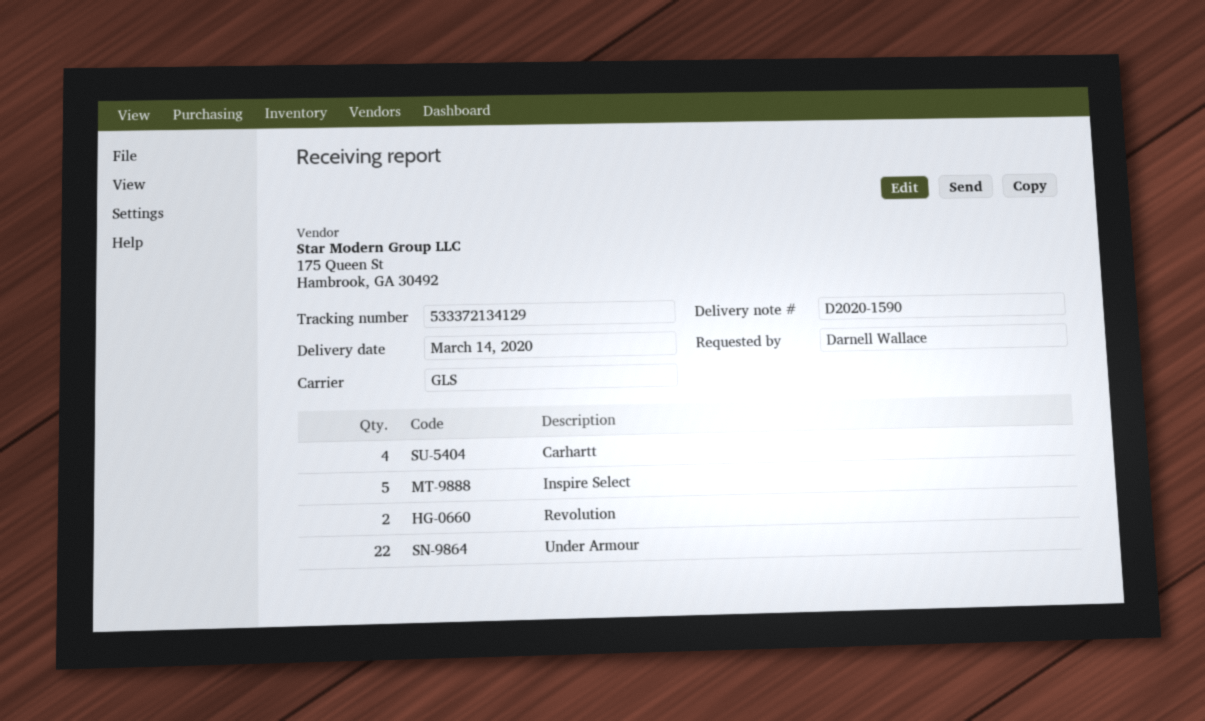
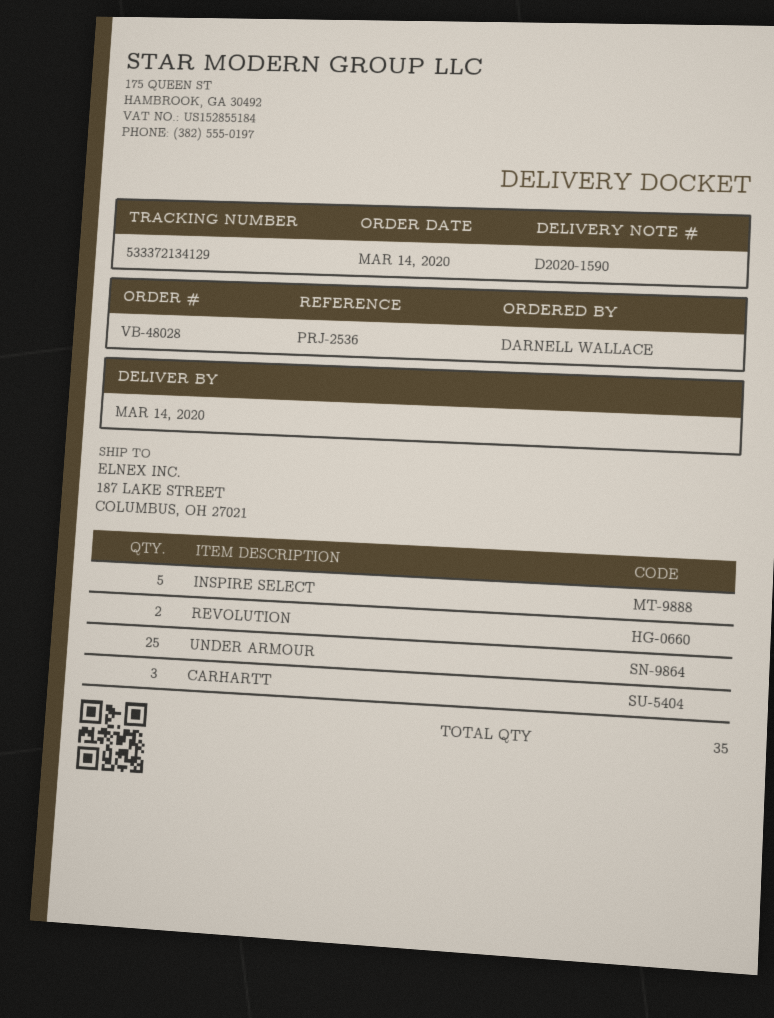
Carhartt: 4 -> 3
Under Armour: 22 -> 25

